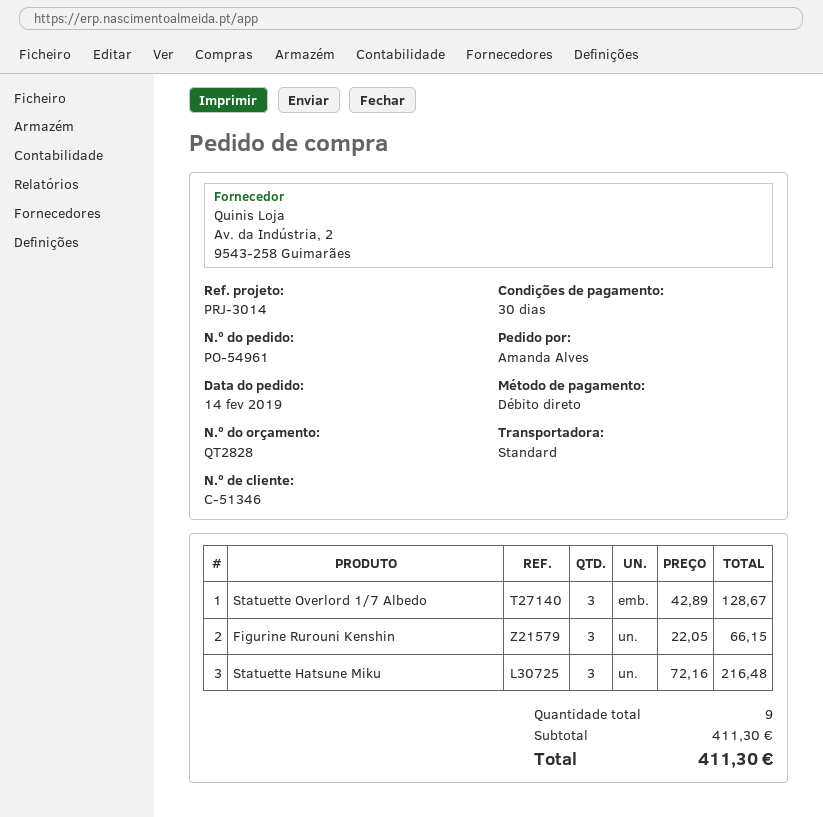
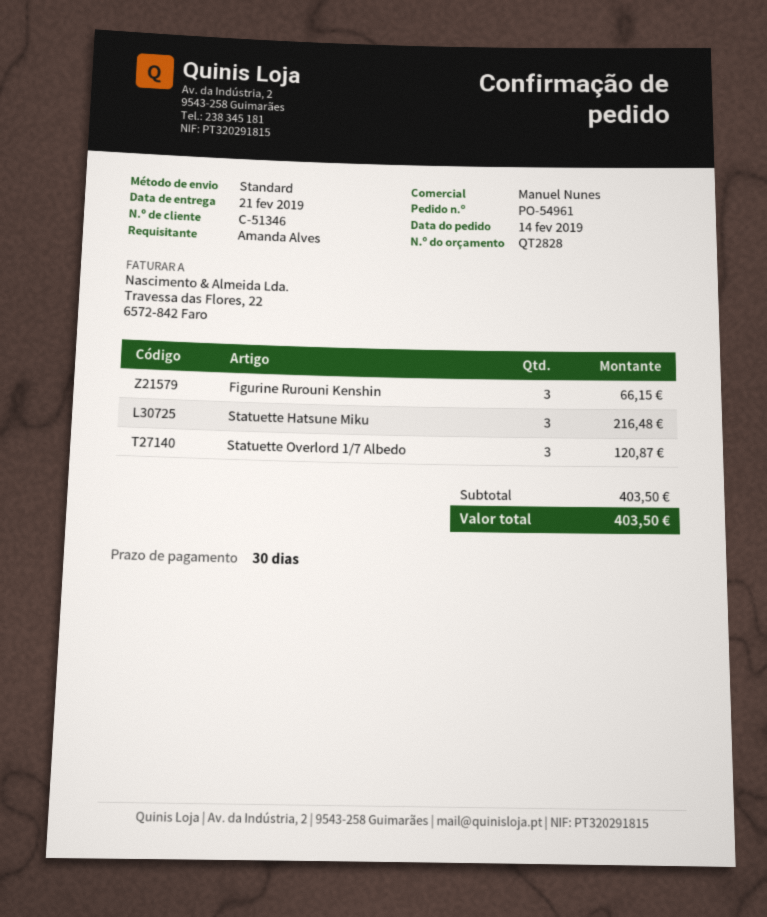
Statuette Overlord 1/7 Albedo: 3 for 128.67 -> 3 for 120.87
subtotal: 411.30 -> 403.50
total: 411.30 -> 403.50

